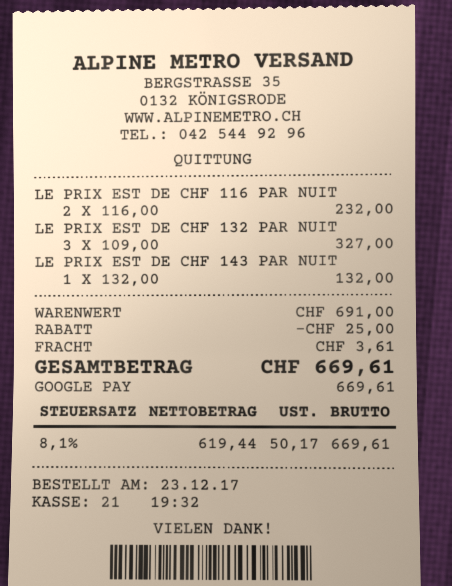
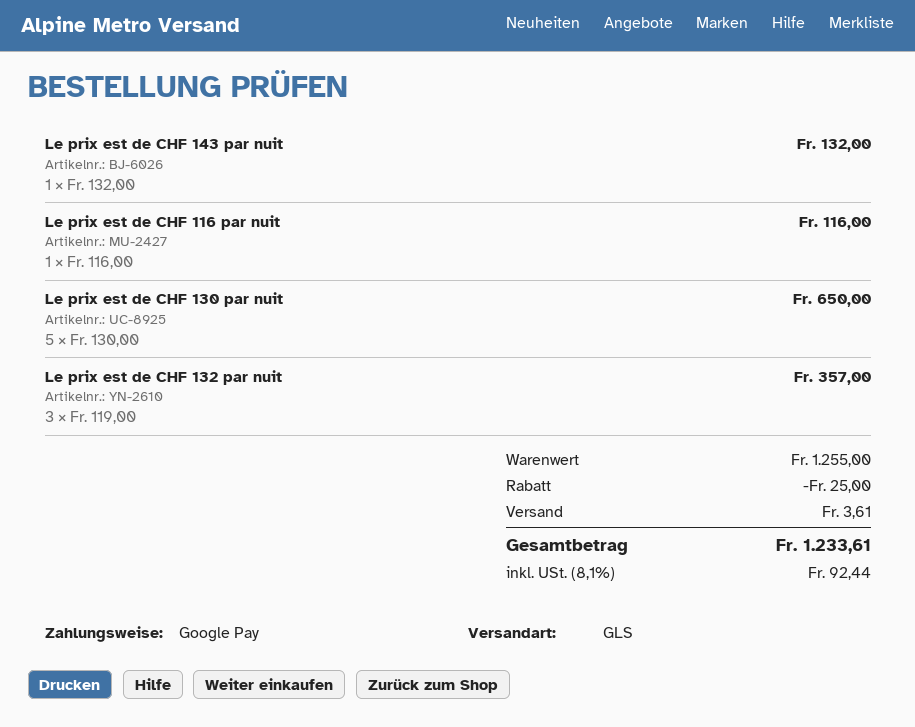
LE PRIX EST DE CHF 116 PAR NUIT: 2 x 116.00 = 232.00 -> 1 x 116.00 = 116.00
LE PRIX EST DE CHF 132 PAR NUIT: 3 x 109.00 = 327.00 -> 3 x 119.00 = 357.00
Le prix est de CHF 130 par nuit: none -> 5 x 130.00 = 650.00
subtotal: 691.00 -> 1255.00
tax: 8.1% = 50.17 -> 8.1% = 92.44
total: 669.61 -> 1233.61

